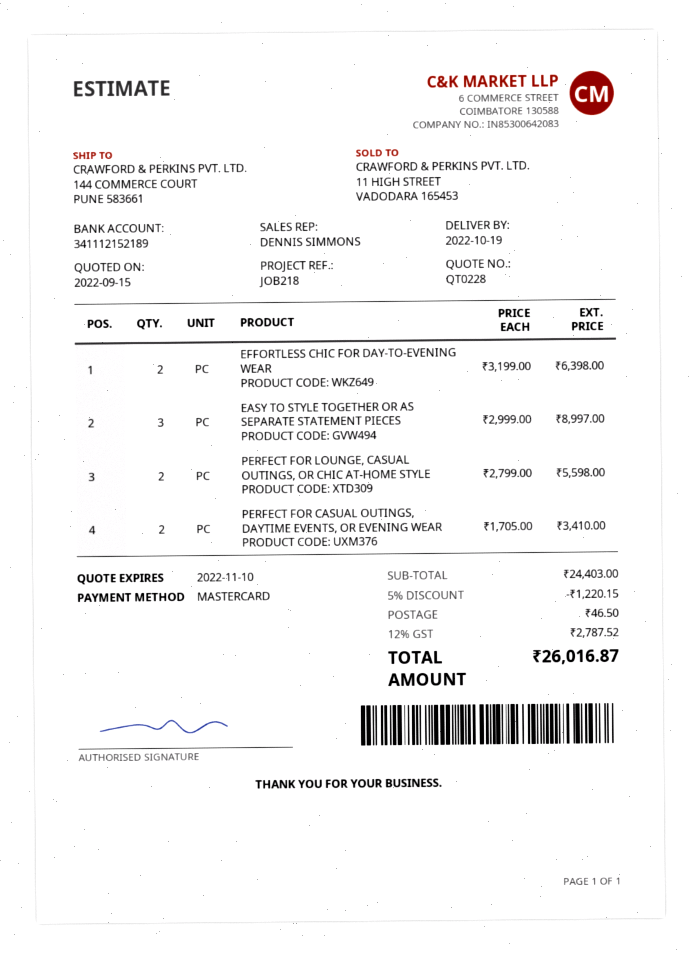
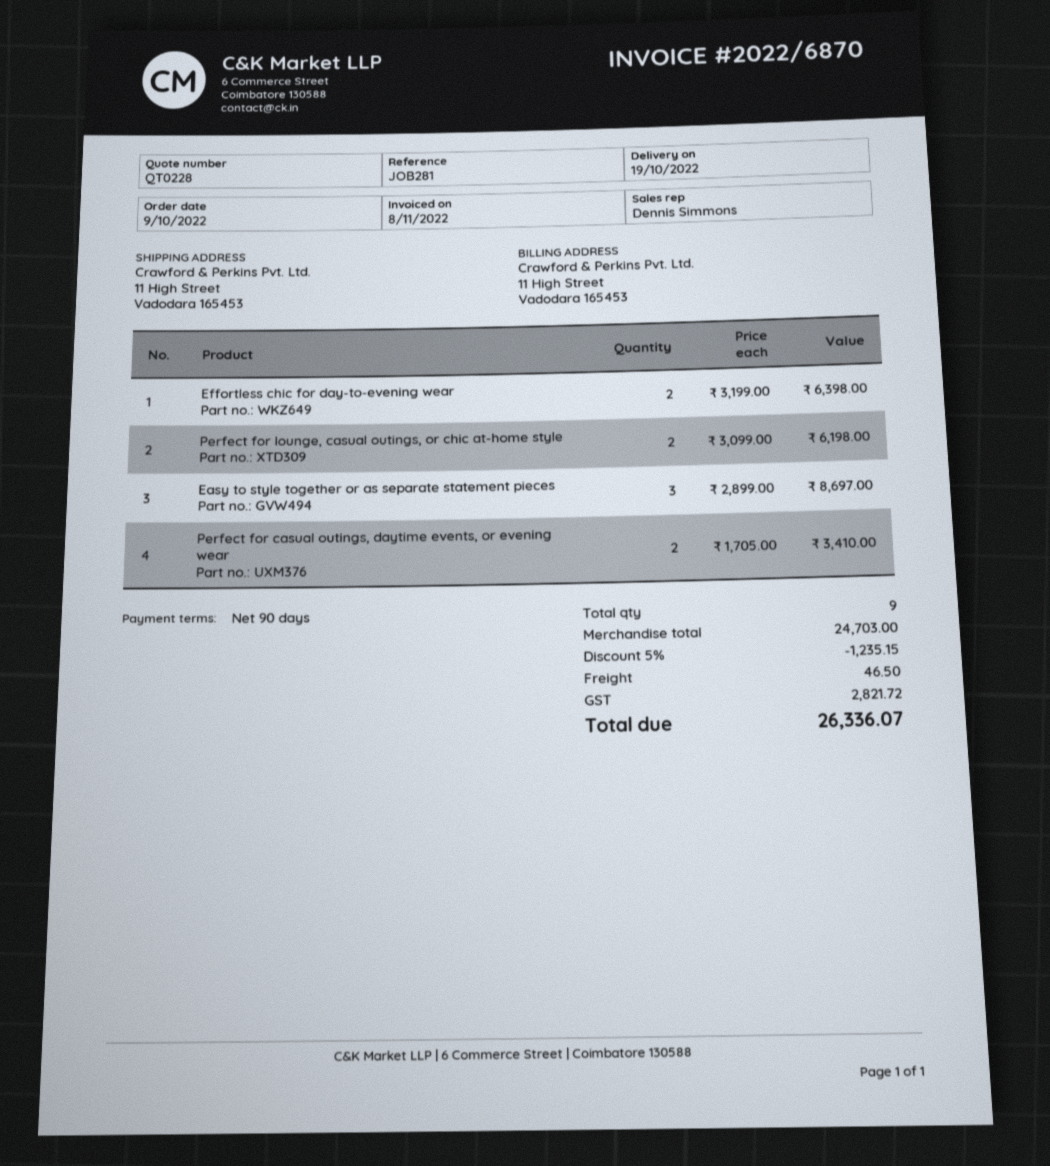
reference: JOB218 -> JOB281
ship to: 144 COMMERCE COURT, PUNE 583661 -> 11 High Street, Vadodara 165453
EASY TO STYLE TOGETHER OR AS SEPARATE STATEMENT PIECES: 3 x 2999.00 = 8997.00 -> 3 x 2899.00 = 8697.00
PERFECT FOR LOUNGE, CASUAL OUTINGS, OR CHIC AT-HOME STYLE: 2 x 2799.00 = 5598.00 -> 2 x 3099.00 = 6198.00
subtotal: 24403.00 -> 24703.00
discount: 5% = 1220.15 -> 5% = 1235.15
tax: 2787.52 -> 2821.72
total: 26016.87 -> 26336.07

